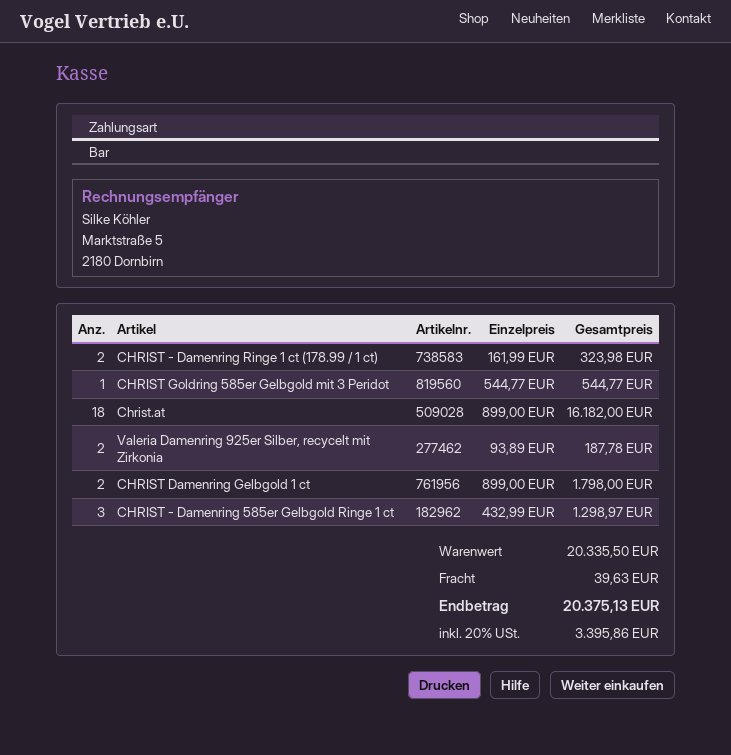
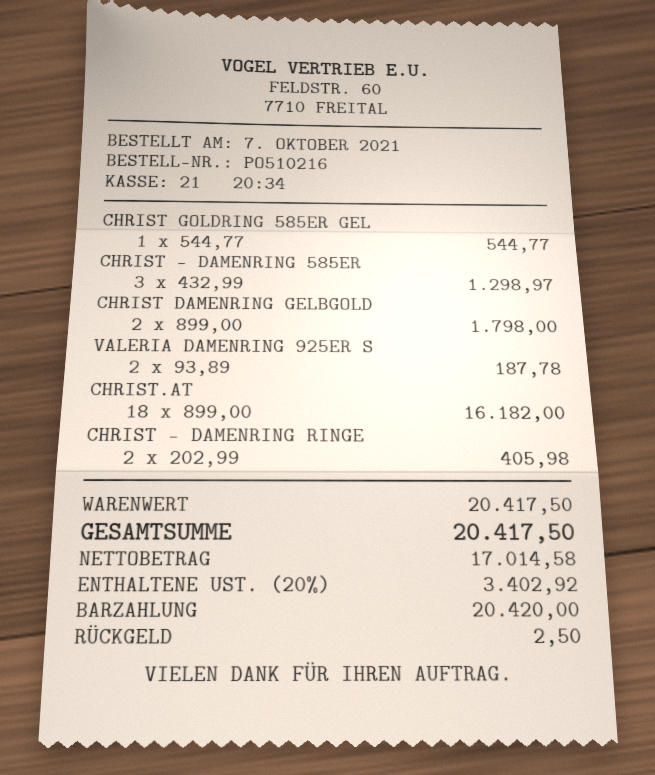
CHRIST - Damenring Ringe 1 ct (178.99 / 1 ct): 2 x 161.99 = 323.98 -> 2 x 202.99 = 405.98
subtotal: 20335.50 -> 20417.50
shipping: 39.63 -> none
tax: 20% = 3395.86 -> 20% = 3402.92
total: 20375.13 -> 20417.50

